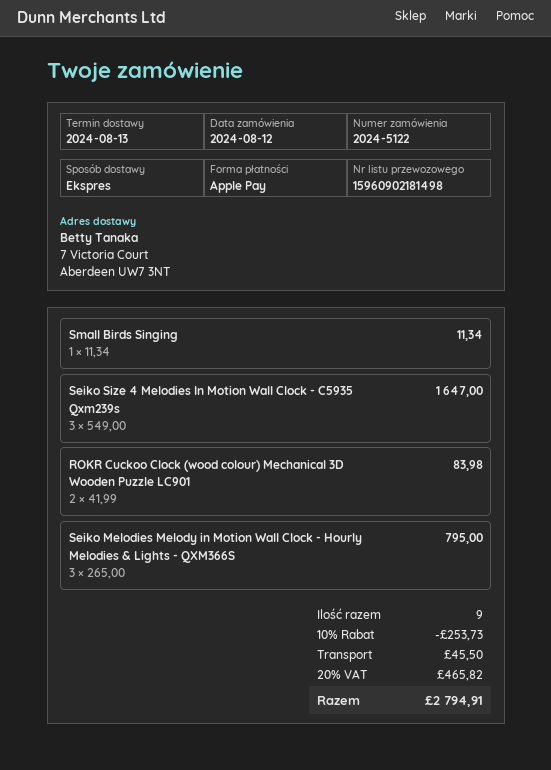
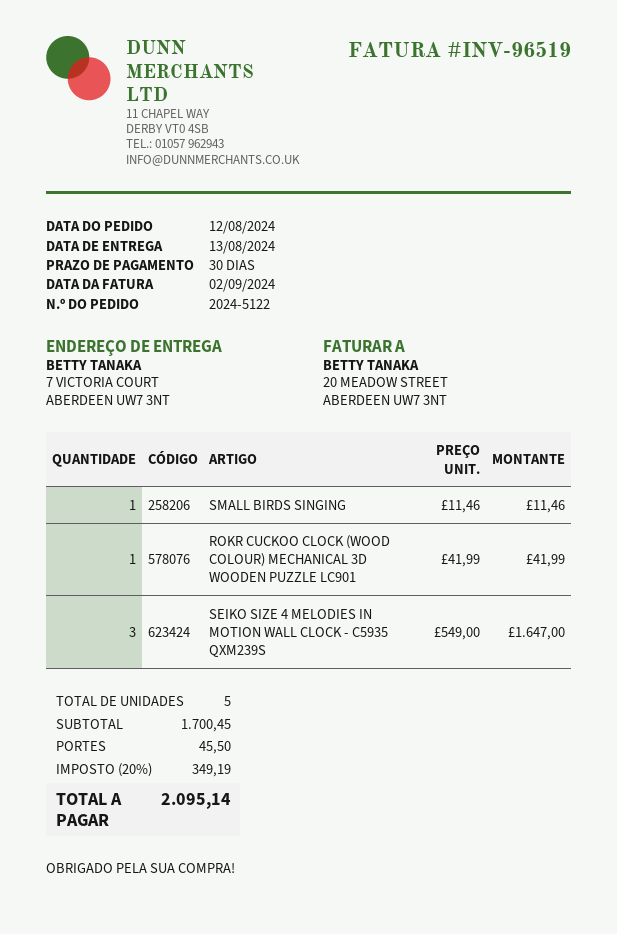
Small Birds Singing: 1 x 11.34 = 11.34 -> 1 x 11.46 = 11.46
ROKR Cuckoo Clock (wood colour) Mechanical 3D Wooden Puzzle LC901: 2 x 41.99 = 83.98 -> 1 x 41.99 = 41.99
Seiko Melodies Melody in Motion Wall Clock - Hourly Melodies & Lights - QXM366S: 3 x 265.00 = 795.00 -> none
total quantity: 9 -> 5
discount: 10% = 253.73 -> none
tax: 20% = 465.82 -> 20% = 349.19
total: 2794.91 -> 2095.14

